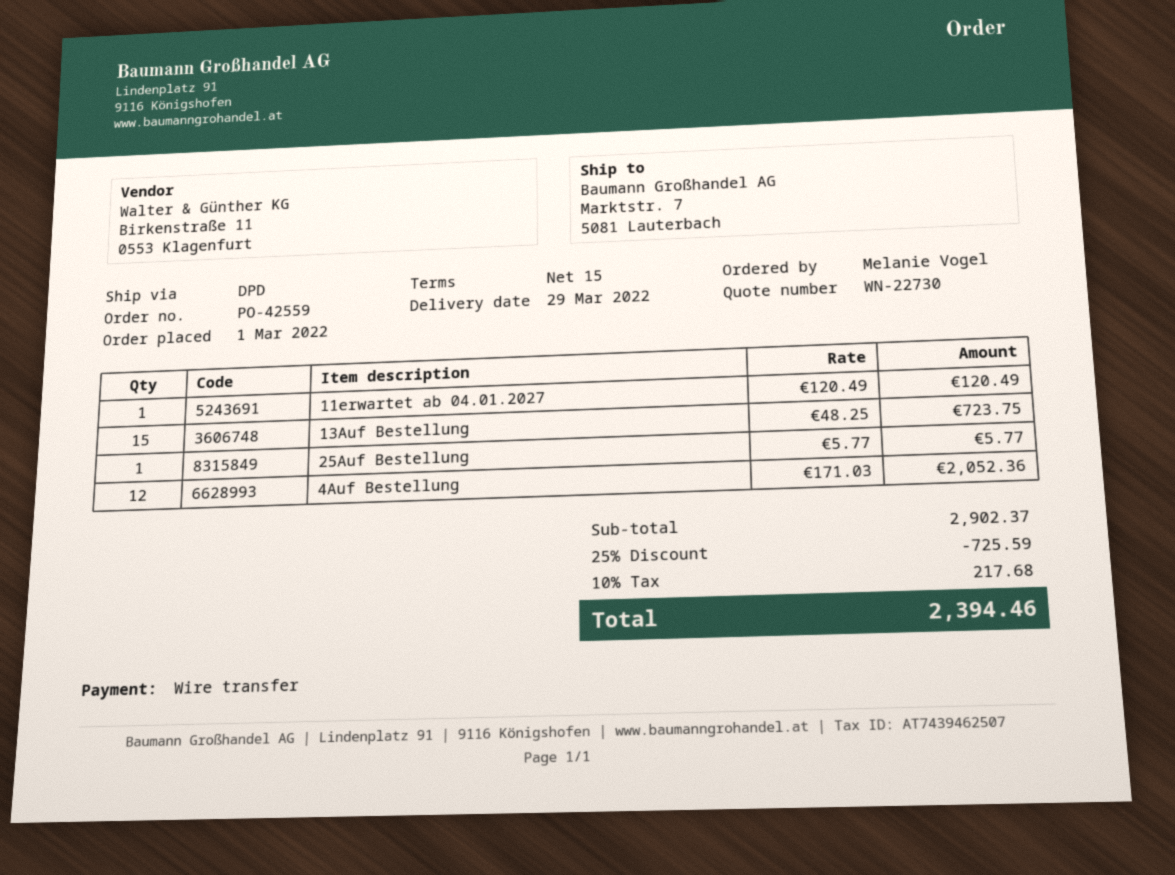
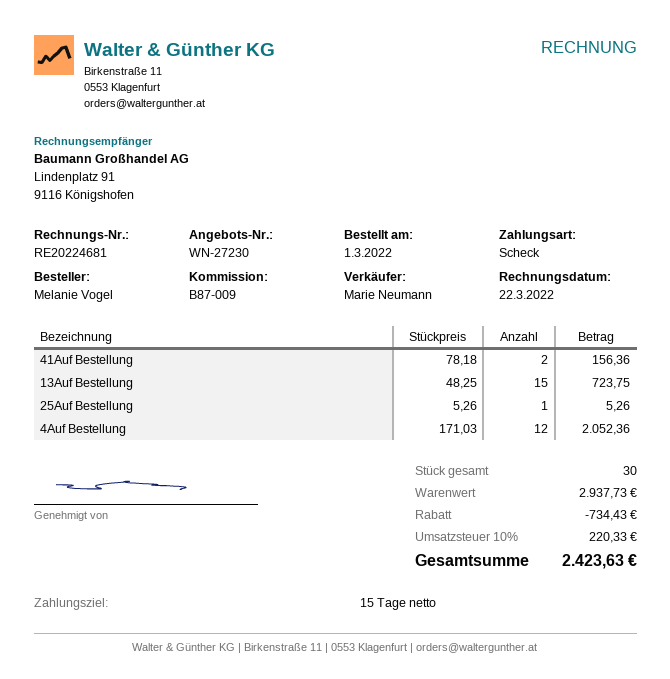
quote number: WN-22730 -> WN-27230
payment method: bank transfer -> cheque
11erwartet ab 04.01.2027: 1 x 120.49 = 120.49 -> none
25Auf Bestellung: 1 x 5.77 = 5.77 -> 1 x 5.26 = 5.26
41Auf Bestellung: none -> 2 x 78.18 = 156.36
subtotal: 2902.37 -> 2937.73
discount: 725.59 -> 734.43
tax: 10% = 217.68 -> 10% = 220.33
total: 2394.46 -> 2423.63

